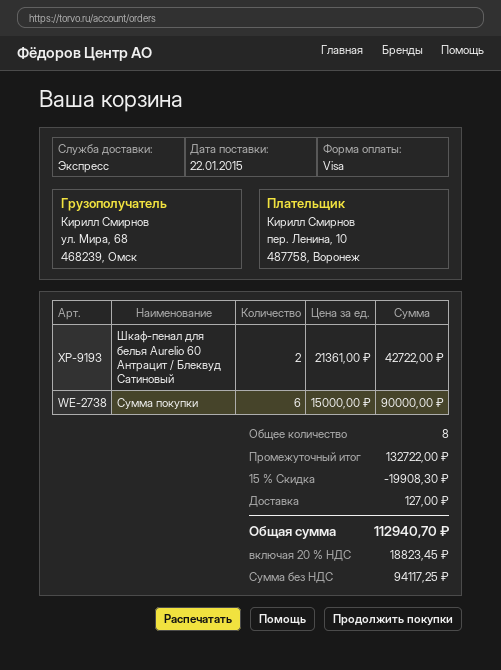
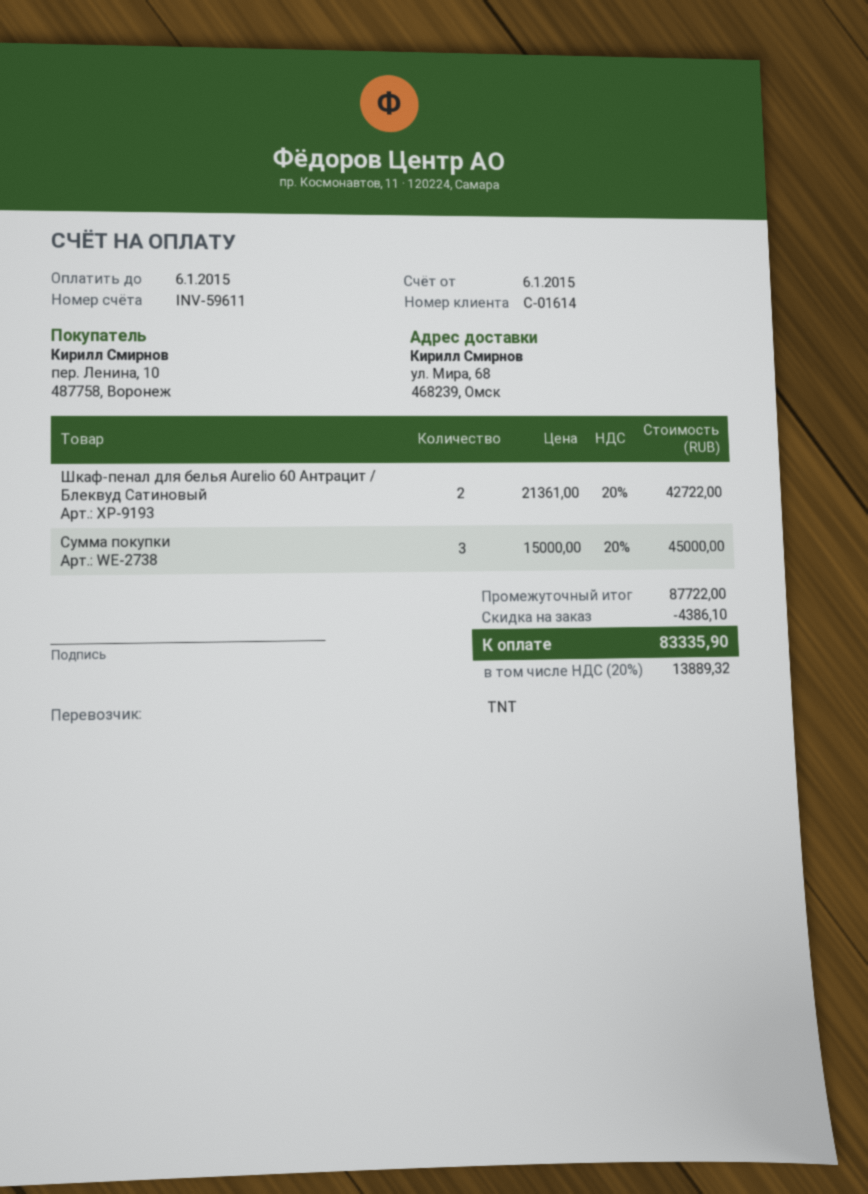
shipping method: express -> TNT
Сумма покупки: 6 x 15000.00 = 90000.00 -> 3 x 15000.00 = 45000.00
subtotal: 132722.00 -> 87722.00
discount: 19908.30 -> 4386.10
shipping: 127.00 -> none
tax: 20% = 18823.45 -> 20% = 13889.32
total: 112940.70 -> 83335.90

